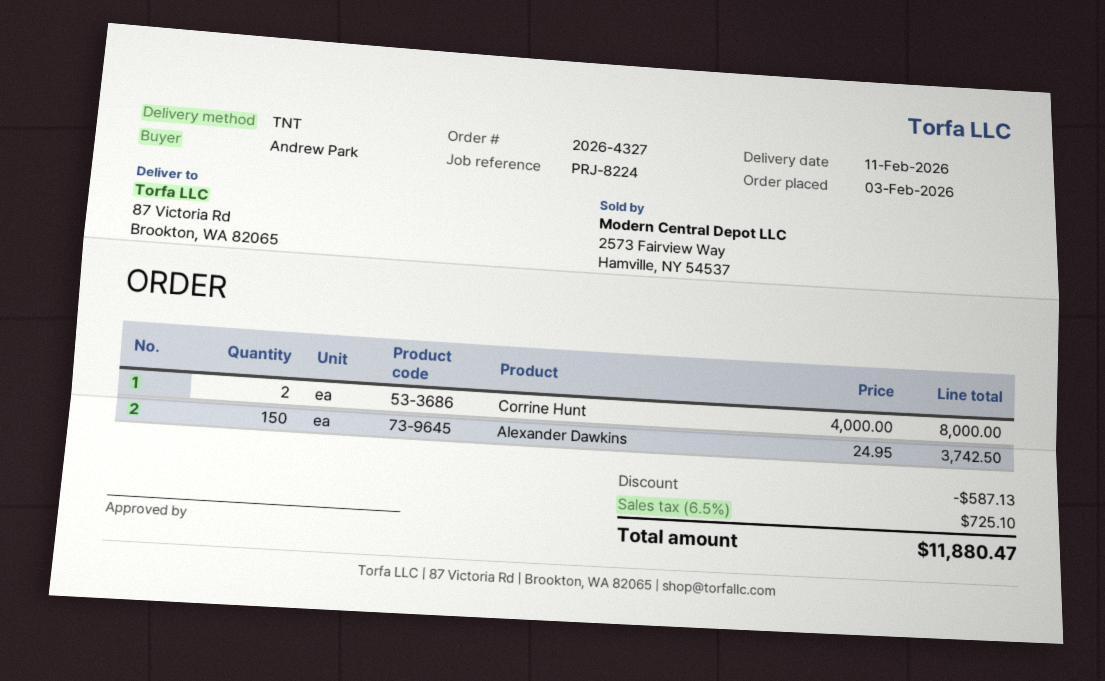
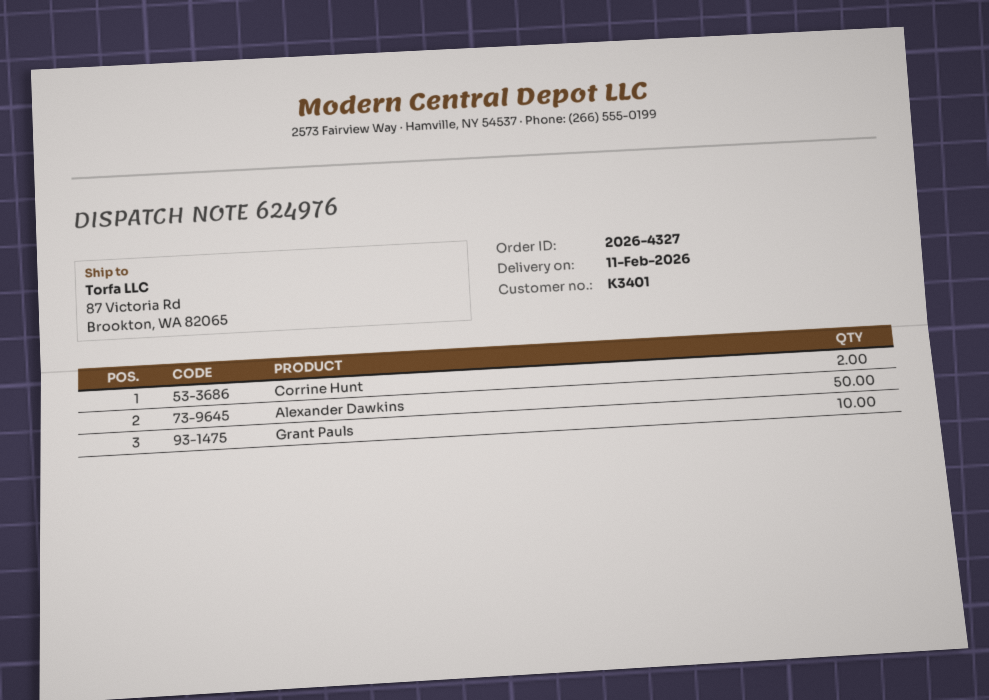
Alexander Dawkins: 150 -> 50
Grant Pauls: none -> 10

